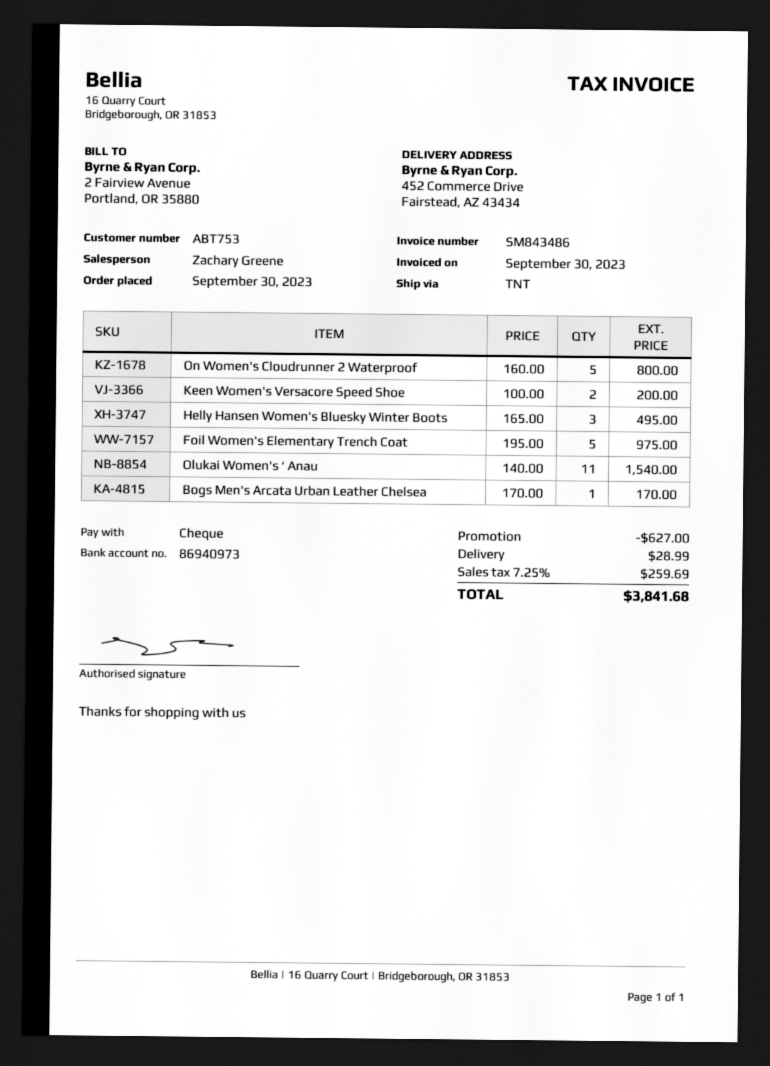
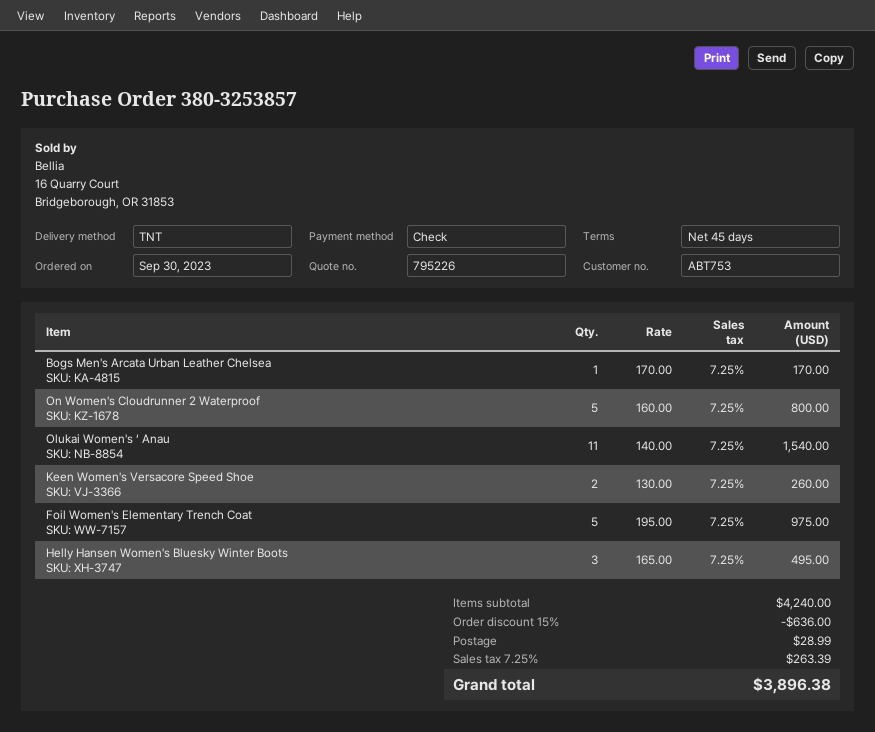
Keen Women's Versacore Speed Shoe: 2 x 100.00 = 200.00 -> 2 x 130.00 = 260.00
discount: 627.00 -> 636.00
tax: 7.25% = 259.69 -> 7.25% = 263.39
total: 3841.68 -> 3896.38

